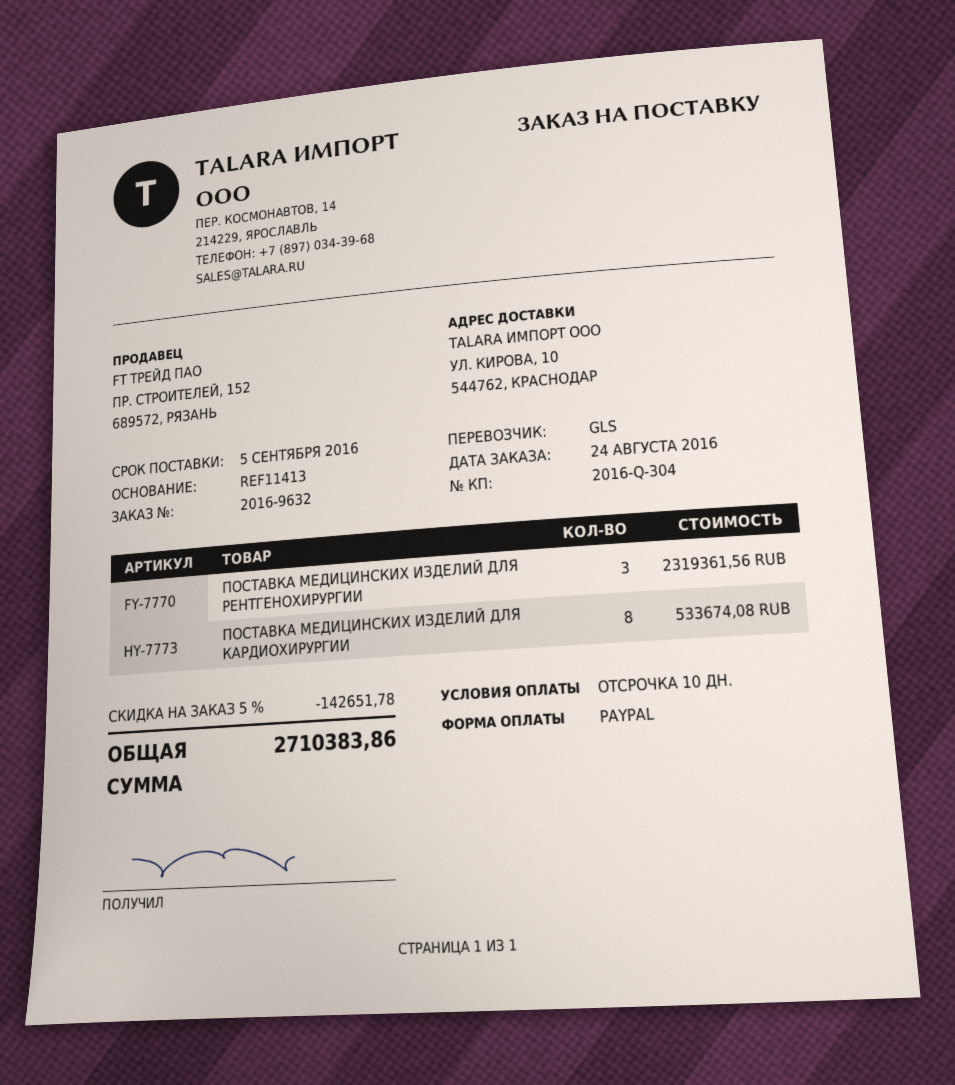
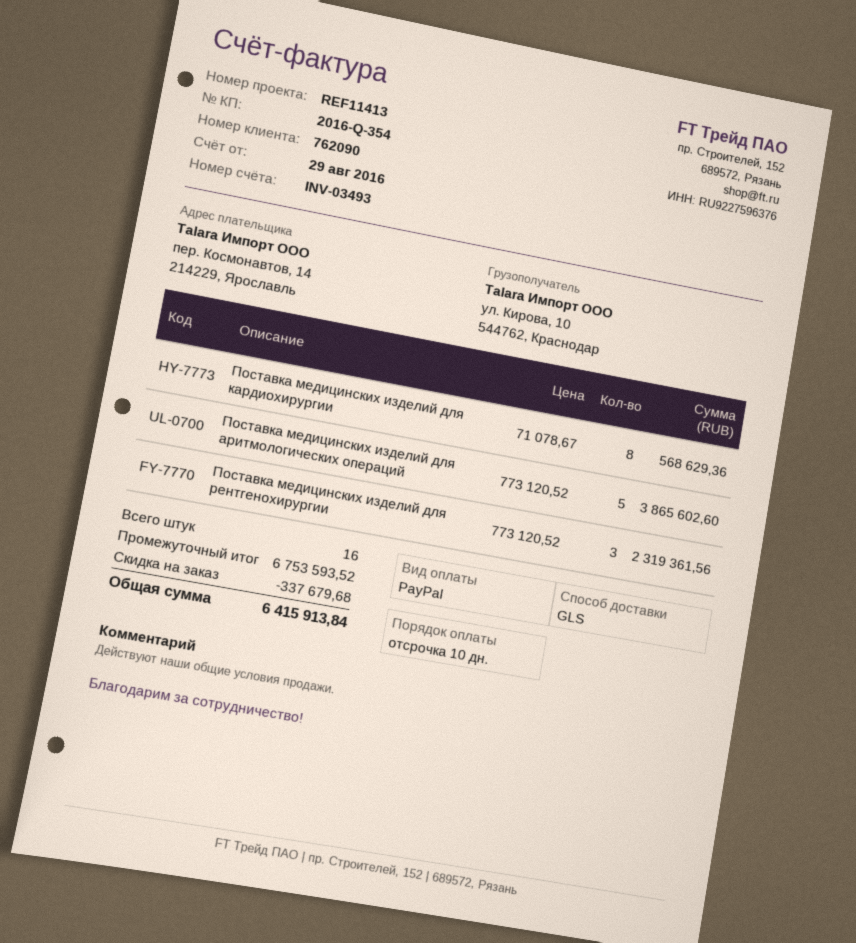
quote number: 2016-Q-304 -> 2016-Q-354
ПОСТАВКА МЕДИЦИНСКИХ ИЗДЕЛИЙ ДЛЯ КАРДИОХИРУРГИИ: 8 for 533674.08 -> 8 for 568629.36
Поставка медицинских изделий для аритмологических операций: none -> 5 for 3865602.60
discount: 142651.78 -> 337679.68
total: 2710383.86 -> 6415913.84

